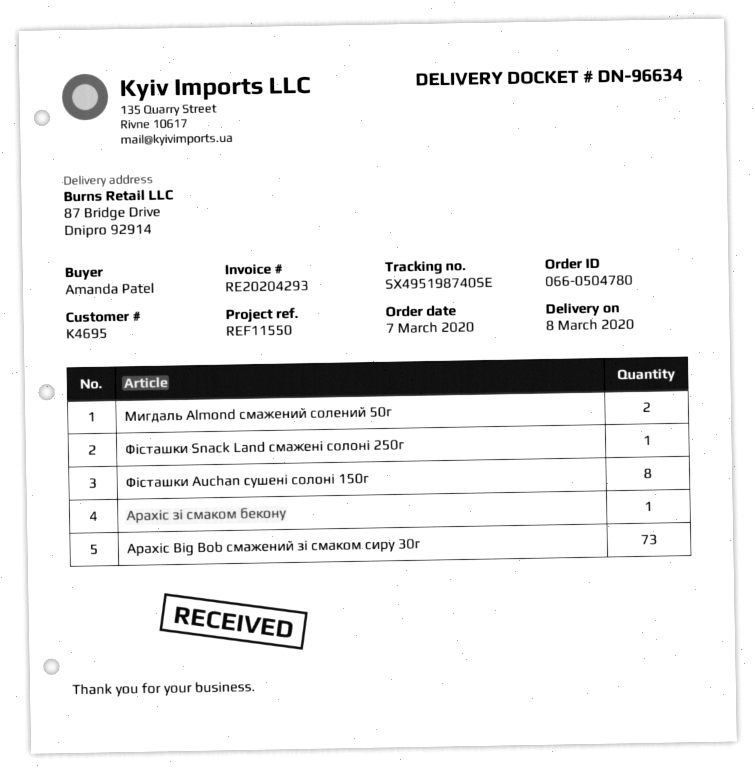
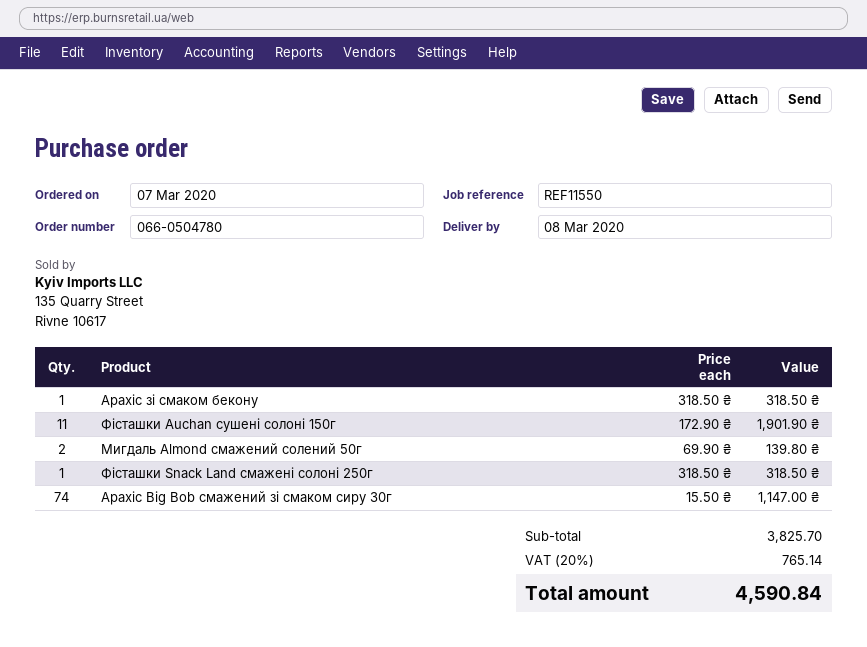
Фісташки Auchan сушені солоні 150г: 8 -> 11
Арахіс Big Bob смажений зі смаком сиру 30г: 73 -> 74

